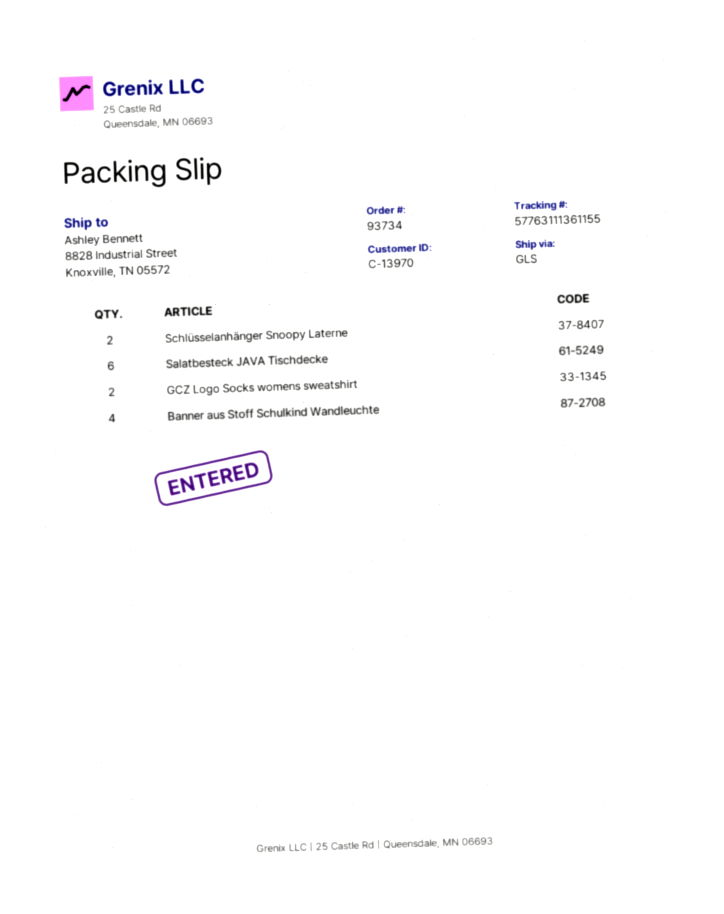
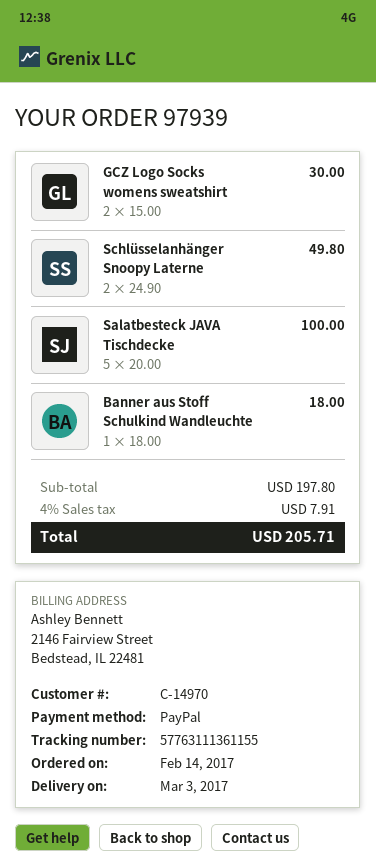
order number: 93734 -> 97939
customer number: C-13970 -> C-14970
Salatbesteck JAVA Tischdecke: 6 -> 5
Banner aus Stoff Schulkind Wandleuchte: 4 -> 1

